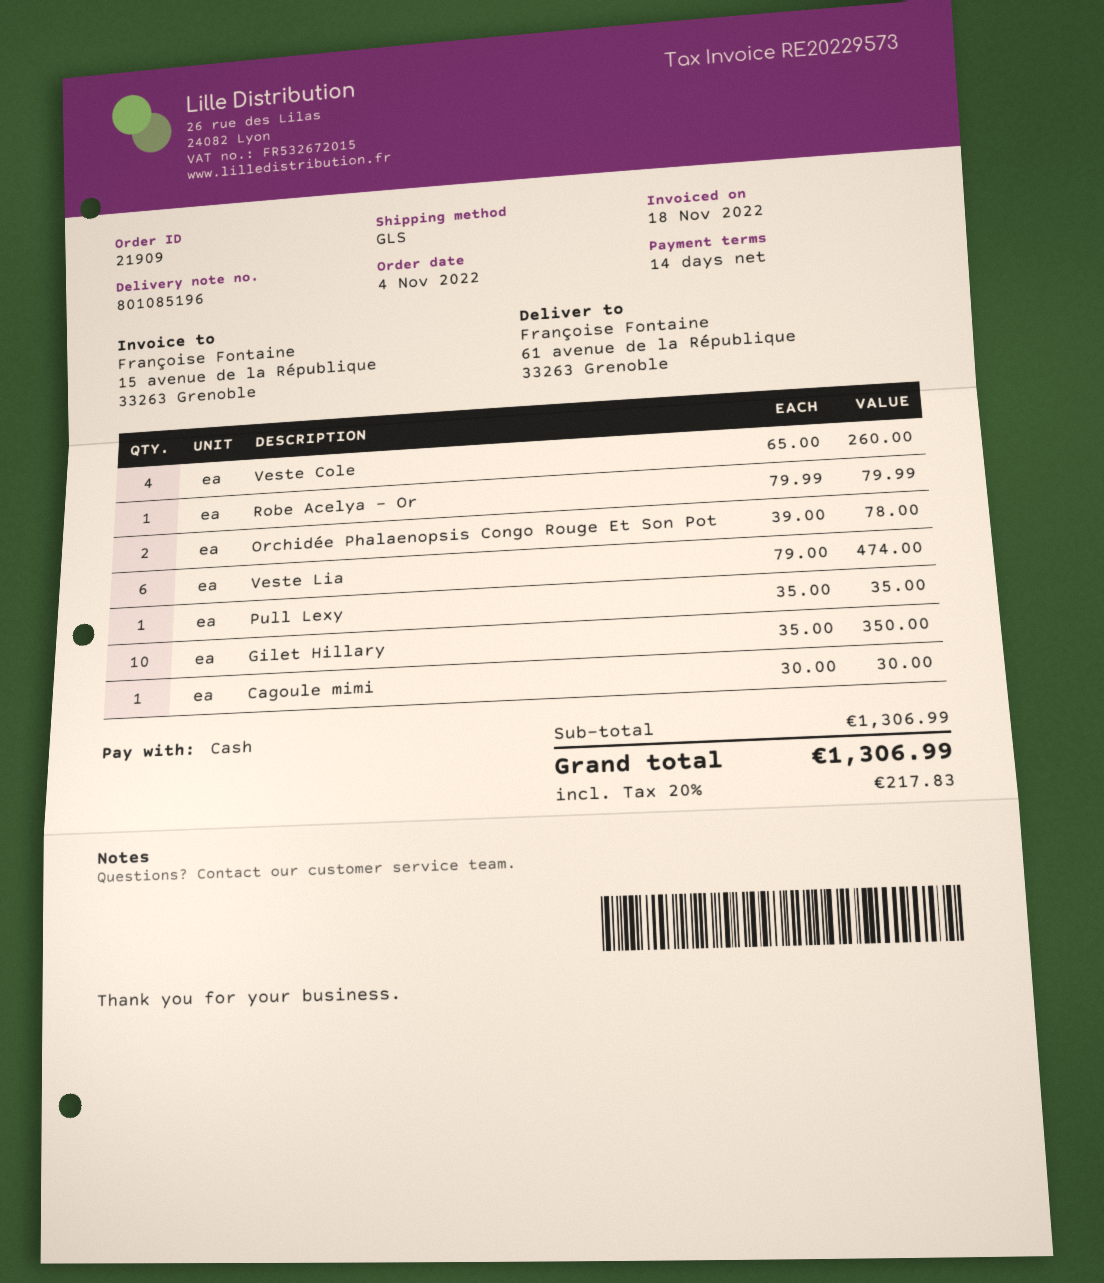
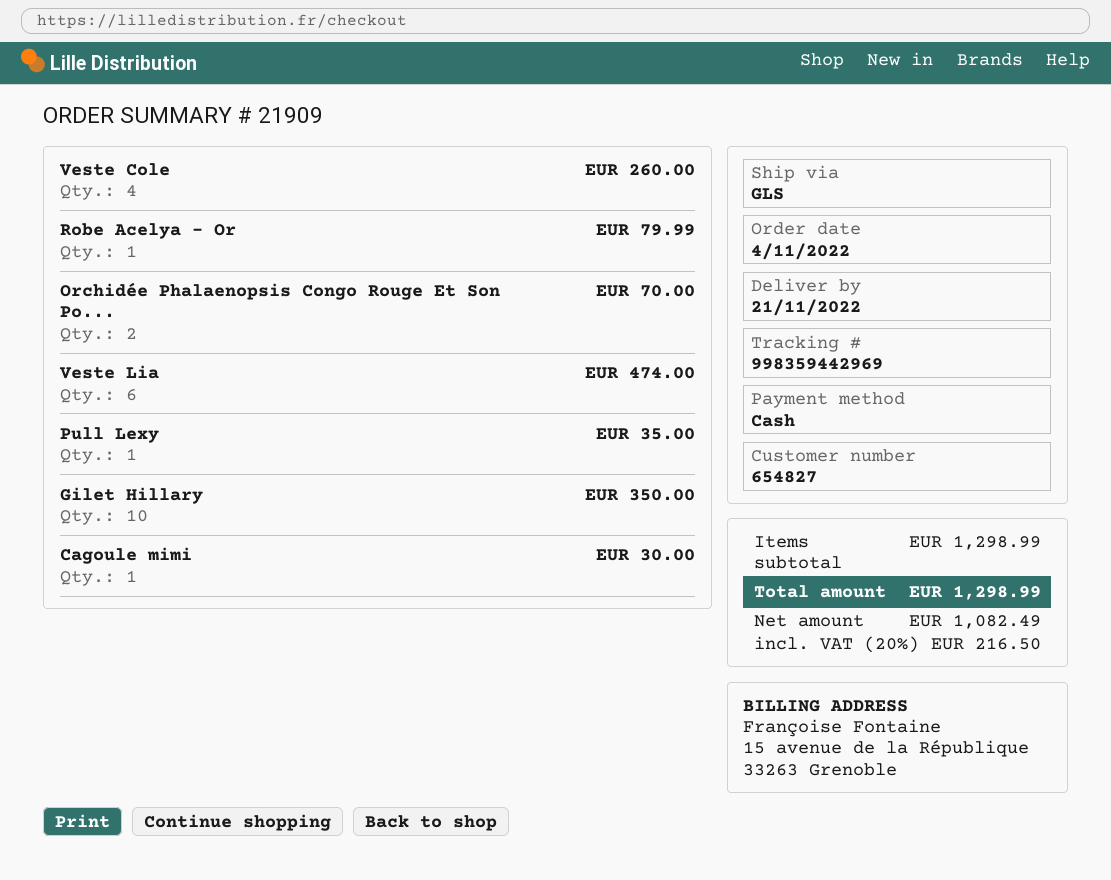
Orchidée Phalaenopsis Congo Rouge Et Son Pot: 2 for 78.00 -> 2 for 70.00
subtotal: 1306.99 -> 1298.99
tax: 20% = 217.83 -> 20% = 216.50
total: 1306.99 -> 1298.99

